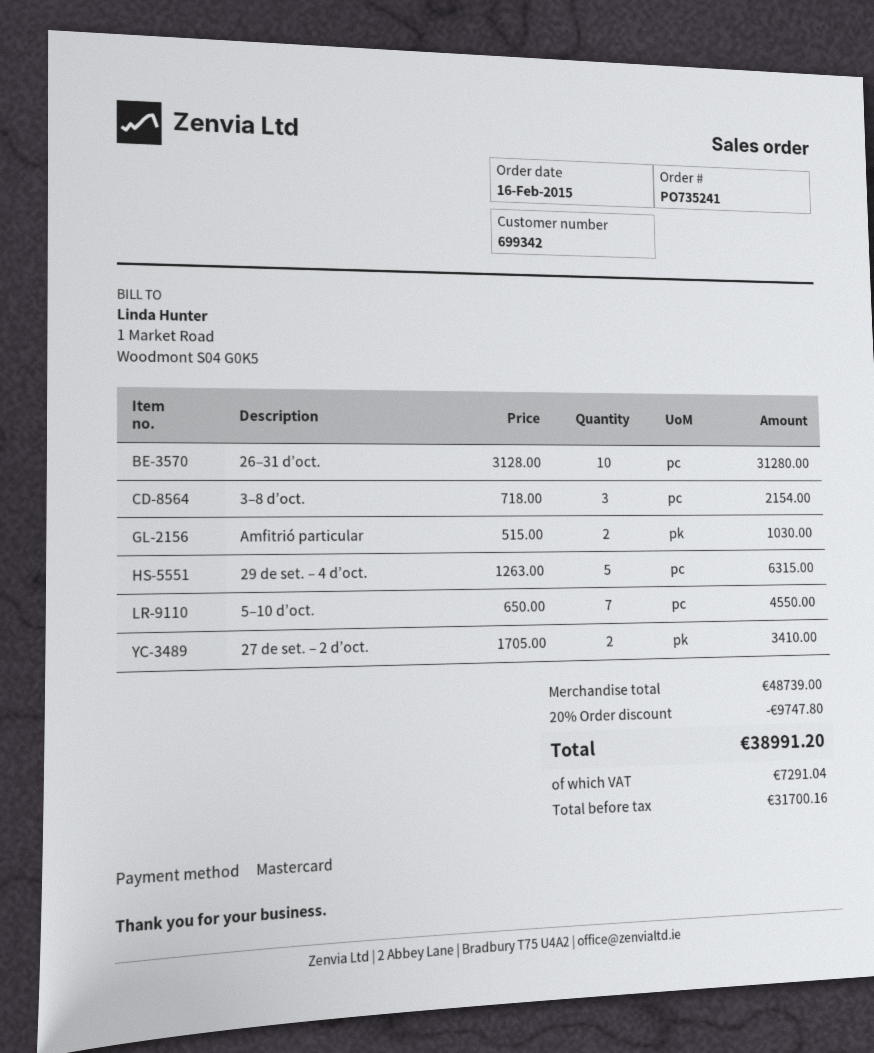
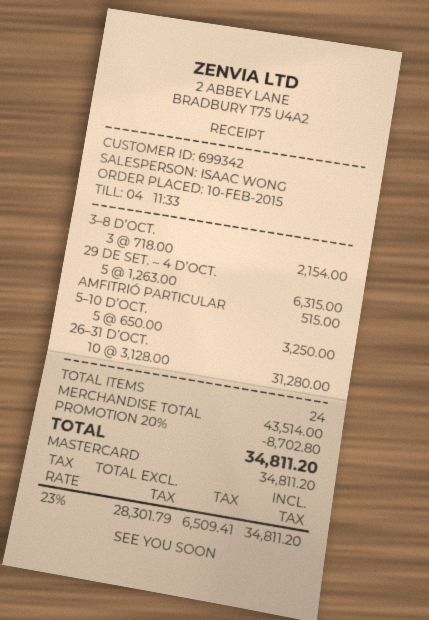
order date: 2015-02-16 -> 2015-02-10
Amfitrió particular: 2 x 515.00 = 1030.00 -> 1 x 515.00 = 515.00
5–10 d’oct.: 7 x 650.00 = 4550.00 -> 5 x 650.00 = 3250.00
27 de set. – 2 d’oct.: 2 x 1705.00 = 3410.00 -> none
subtotal: 48739.00 -> 43514.00
discount: 20% = 9747.80 -> 20% = 8702.80
net: 31700.16 -> 28301.79
tax: 7291.04 -> 6509.41
total: 38991.20 -> 34811.20

